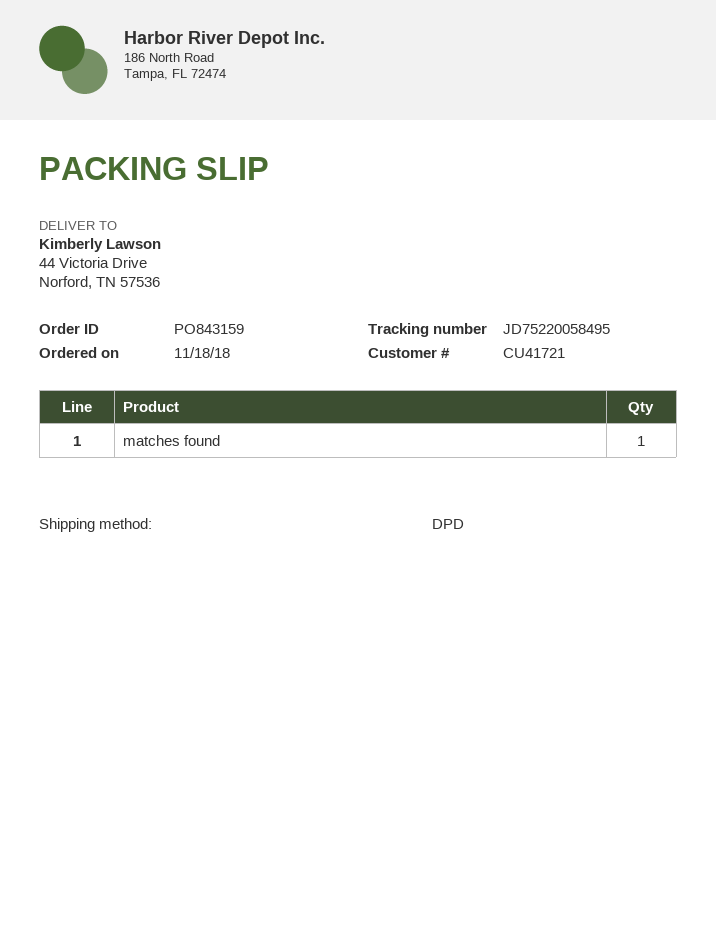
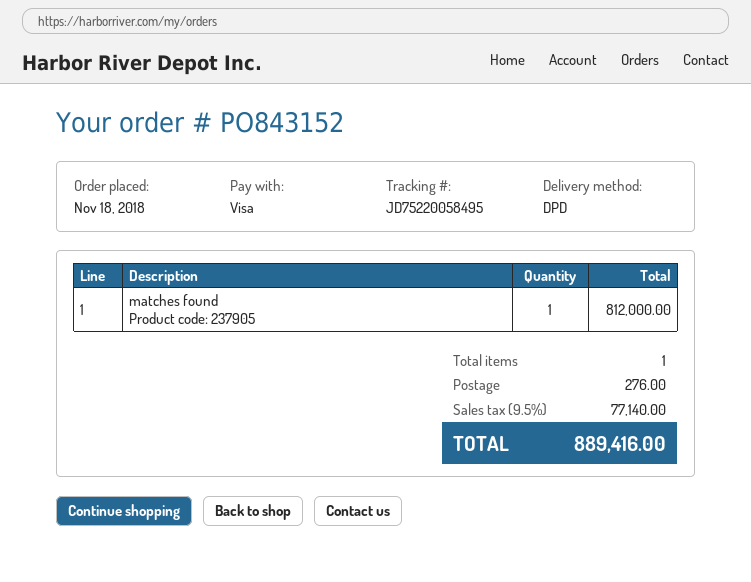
order number: PO843159 -> PO843152

